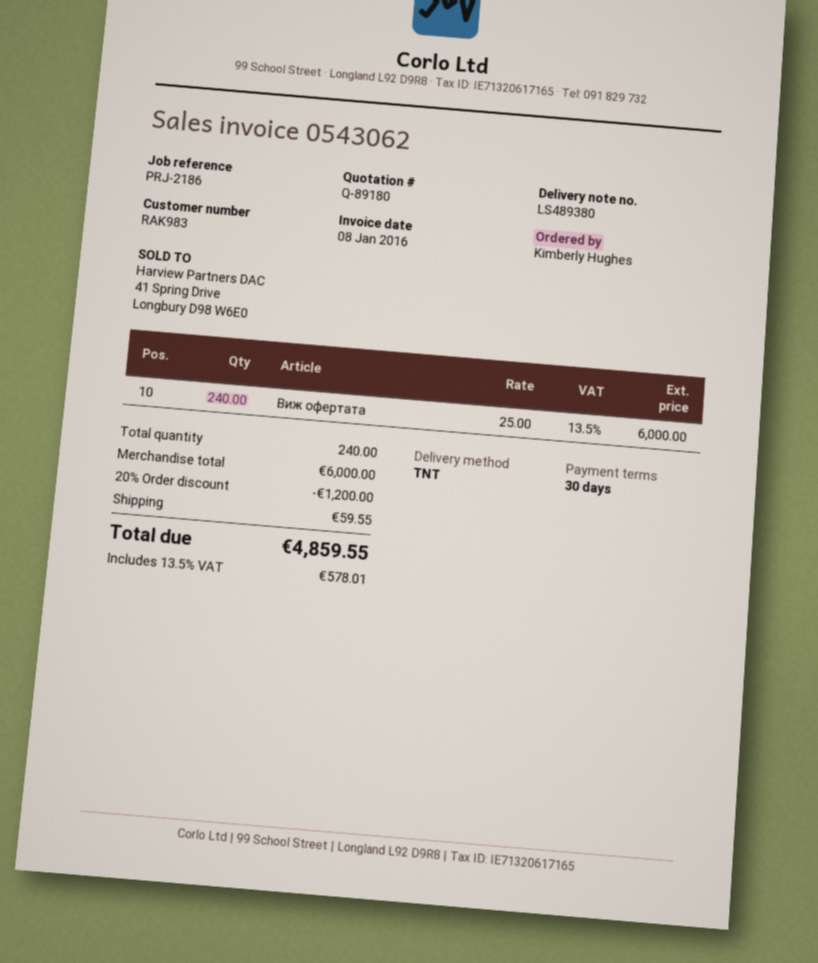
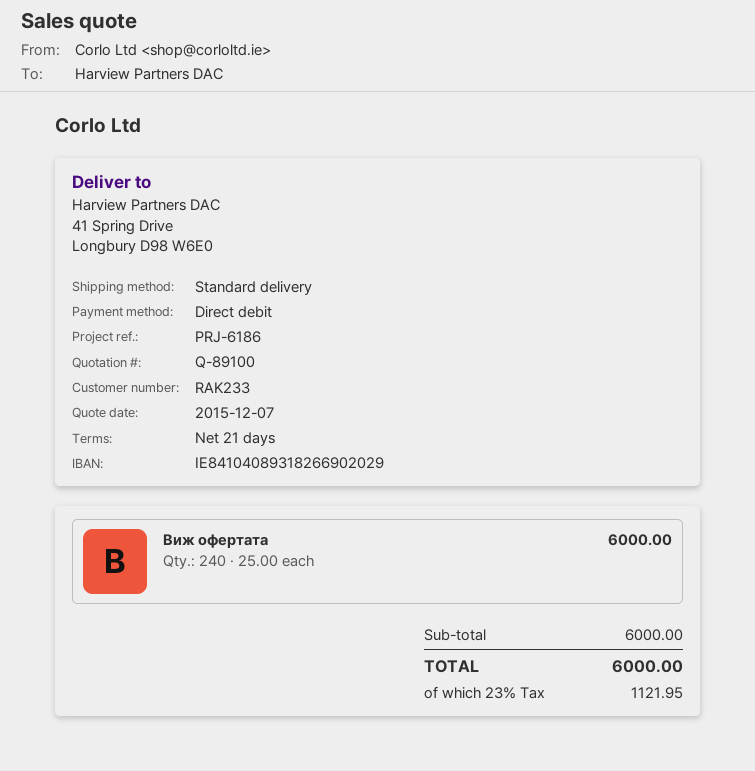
quote number: Q-89180 -> Q-89100
payment terms: 30 days -> 21 days
customer number: RAK983 -> RAK233
reference: PRJ-2186 -> PRJ-6186
shipping method: TNT -> standard
discount: 20% = 1200.00 -> none
shipping: 59.55 -> none
tax: 13.5% = 578.01 -> 23% = 1121.95
total: 4859.55 -> 6000.00

